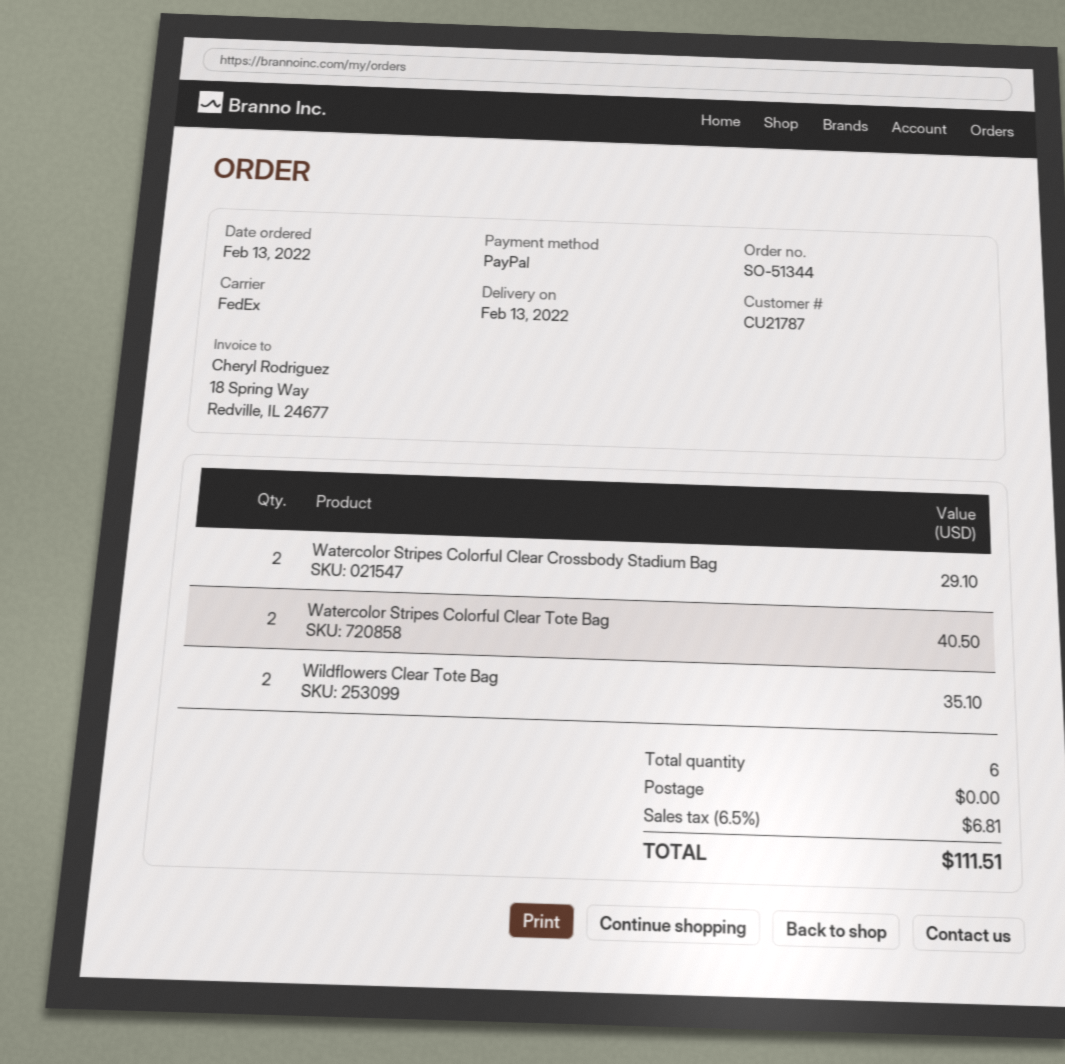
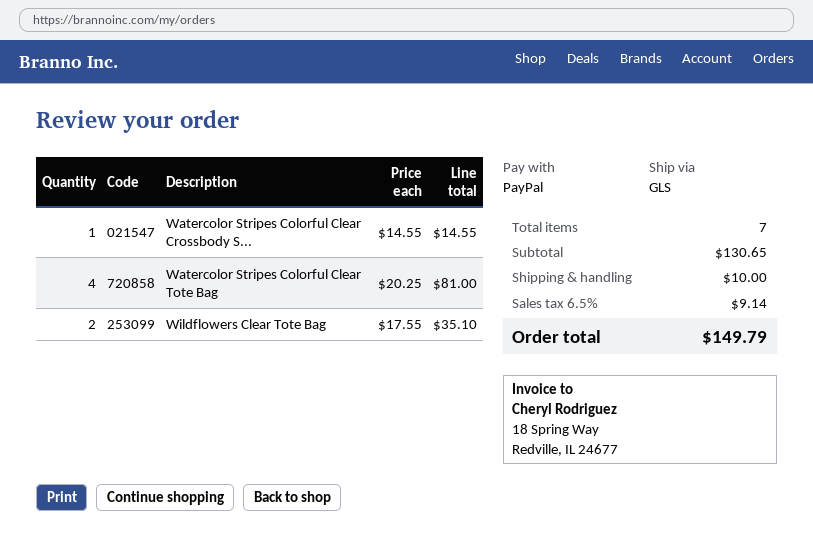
shipping method: FedEx -> GLS
Watercolor Stripes Colorful Clear Crossbody Stadium Bag: 2 for 29.10 -> 1 for 14.55
Watercolor Stripes Colorful Clear Tote Bag: 2 for 40.50 -> 4 for 81.00
total quantity: 6 -> 7
shipping: 0.00 -> 10.00
tax: 6.5% = 6.81 -> 6.5% = 9.14
total: 111.51 -> 149.79

